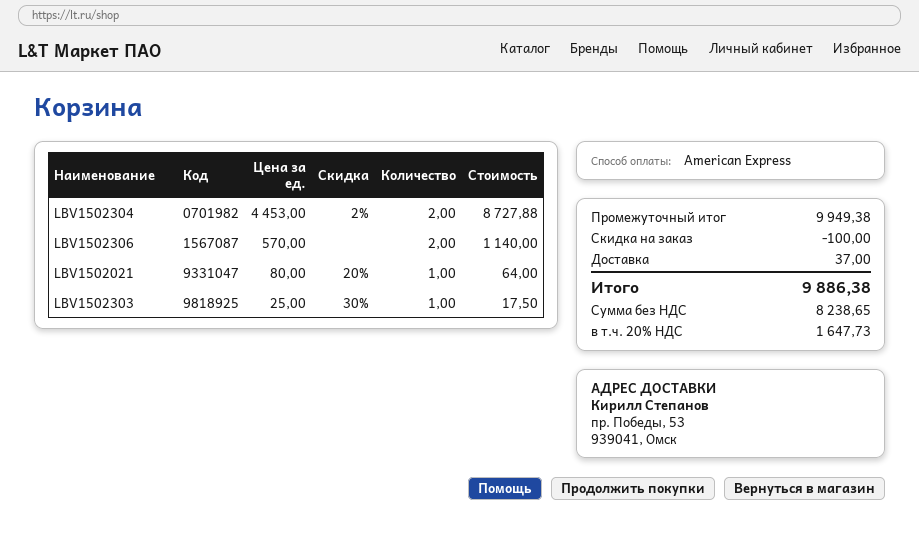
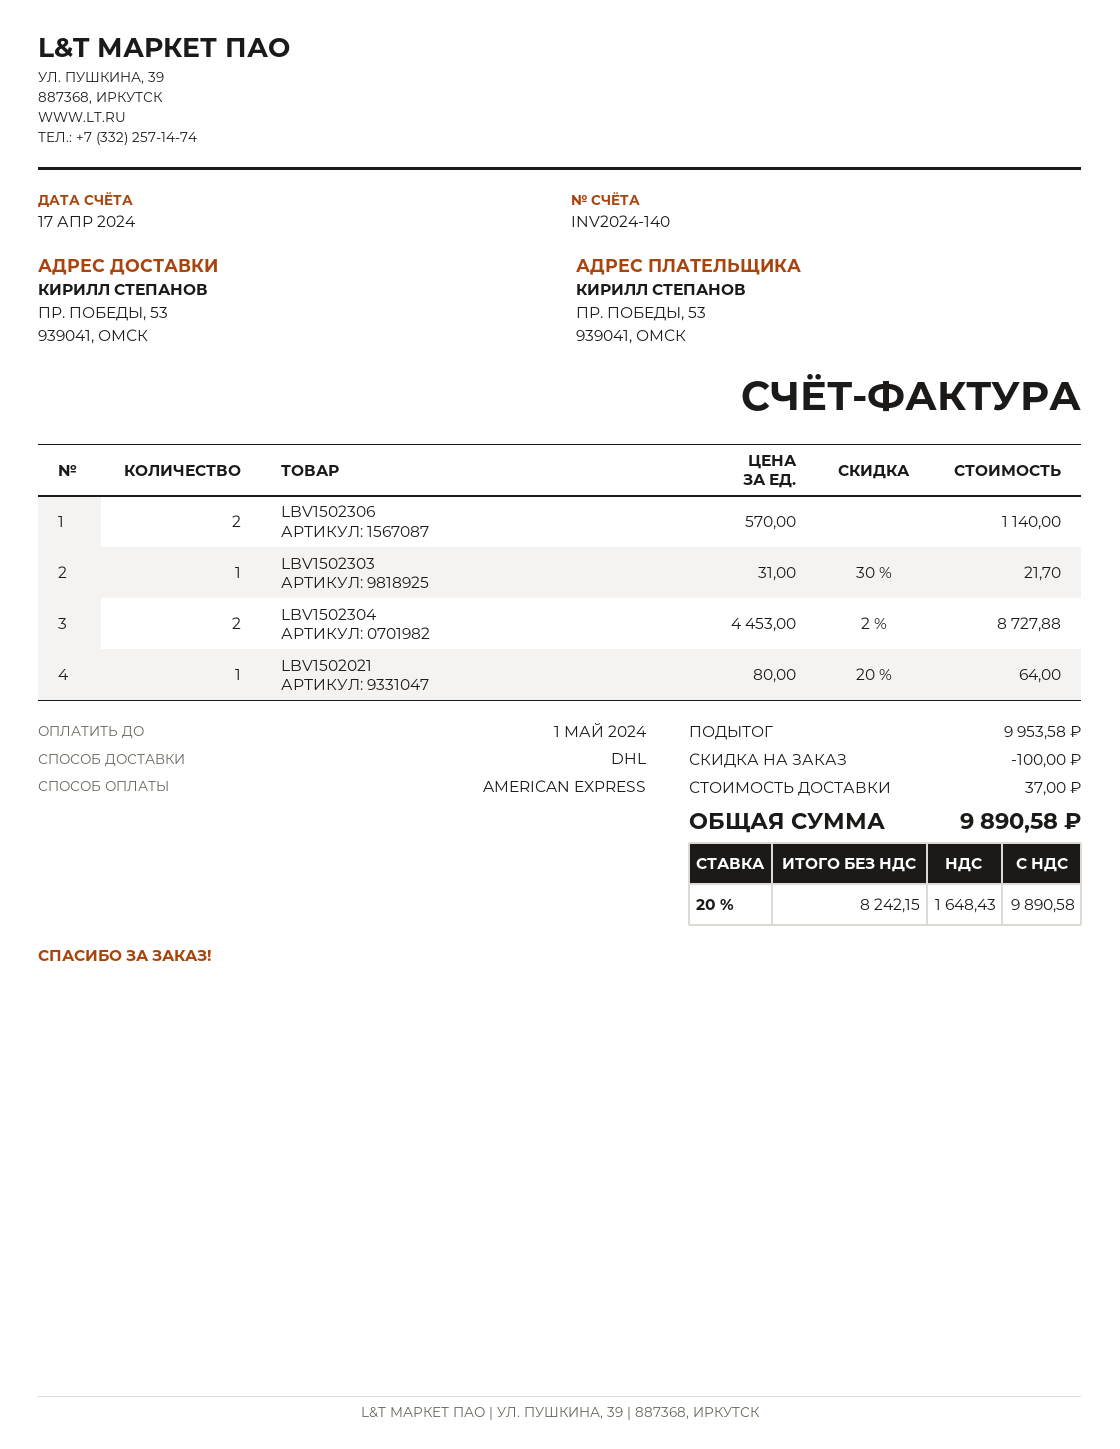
LBV1502303: 1 x 25.00 - 30% = 17.50 -> 1 x 31.00 - 30% = 21.70
subtotal: 9949.38 -> 9953.58
net: 8238.65 -> 8242.15
tax: 20% = 1647.73 -> 20% = 1648.43
total: 9886.38 -> 9890.58

